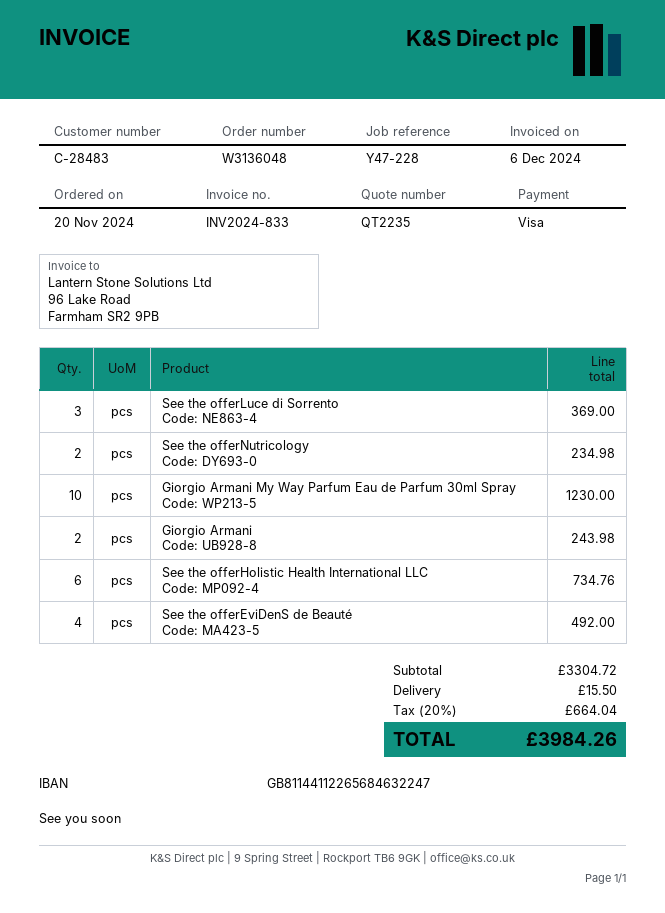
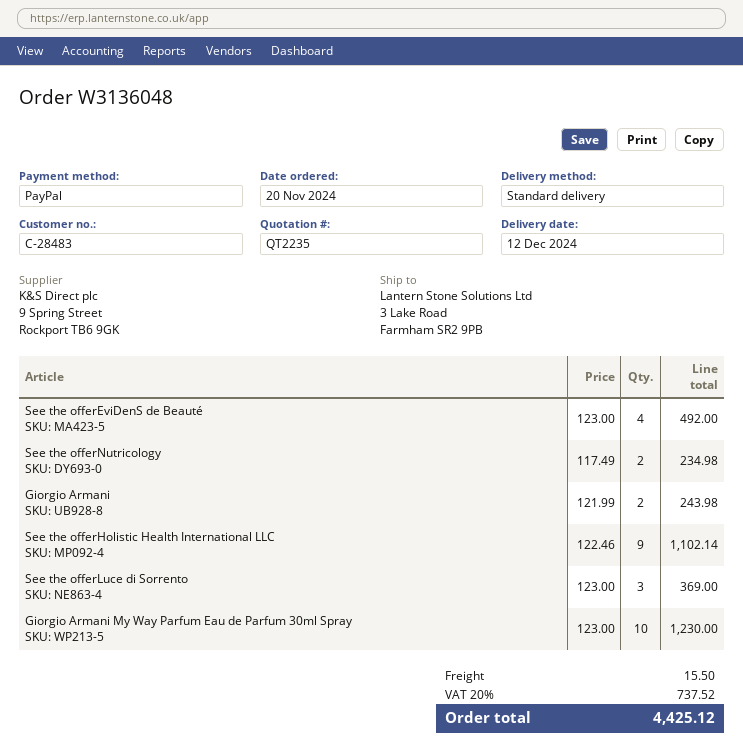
payment method: Visa -> PayPal
See the offerHolistic Health International LLC: 6 for 734.76 -> 9 for 1102.14
tax: 20% = 664.04 -> 20% = 737.52
total: 3984.26 -> 4425.12

